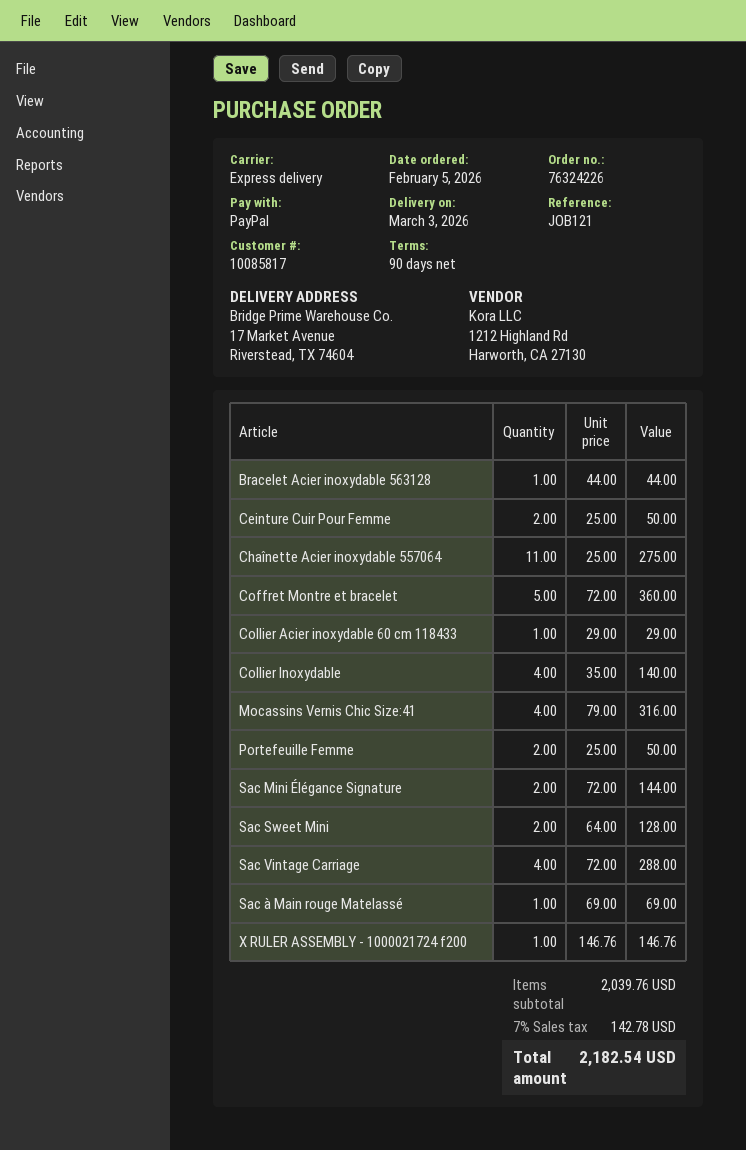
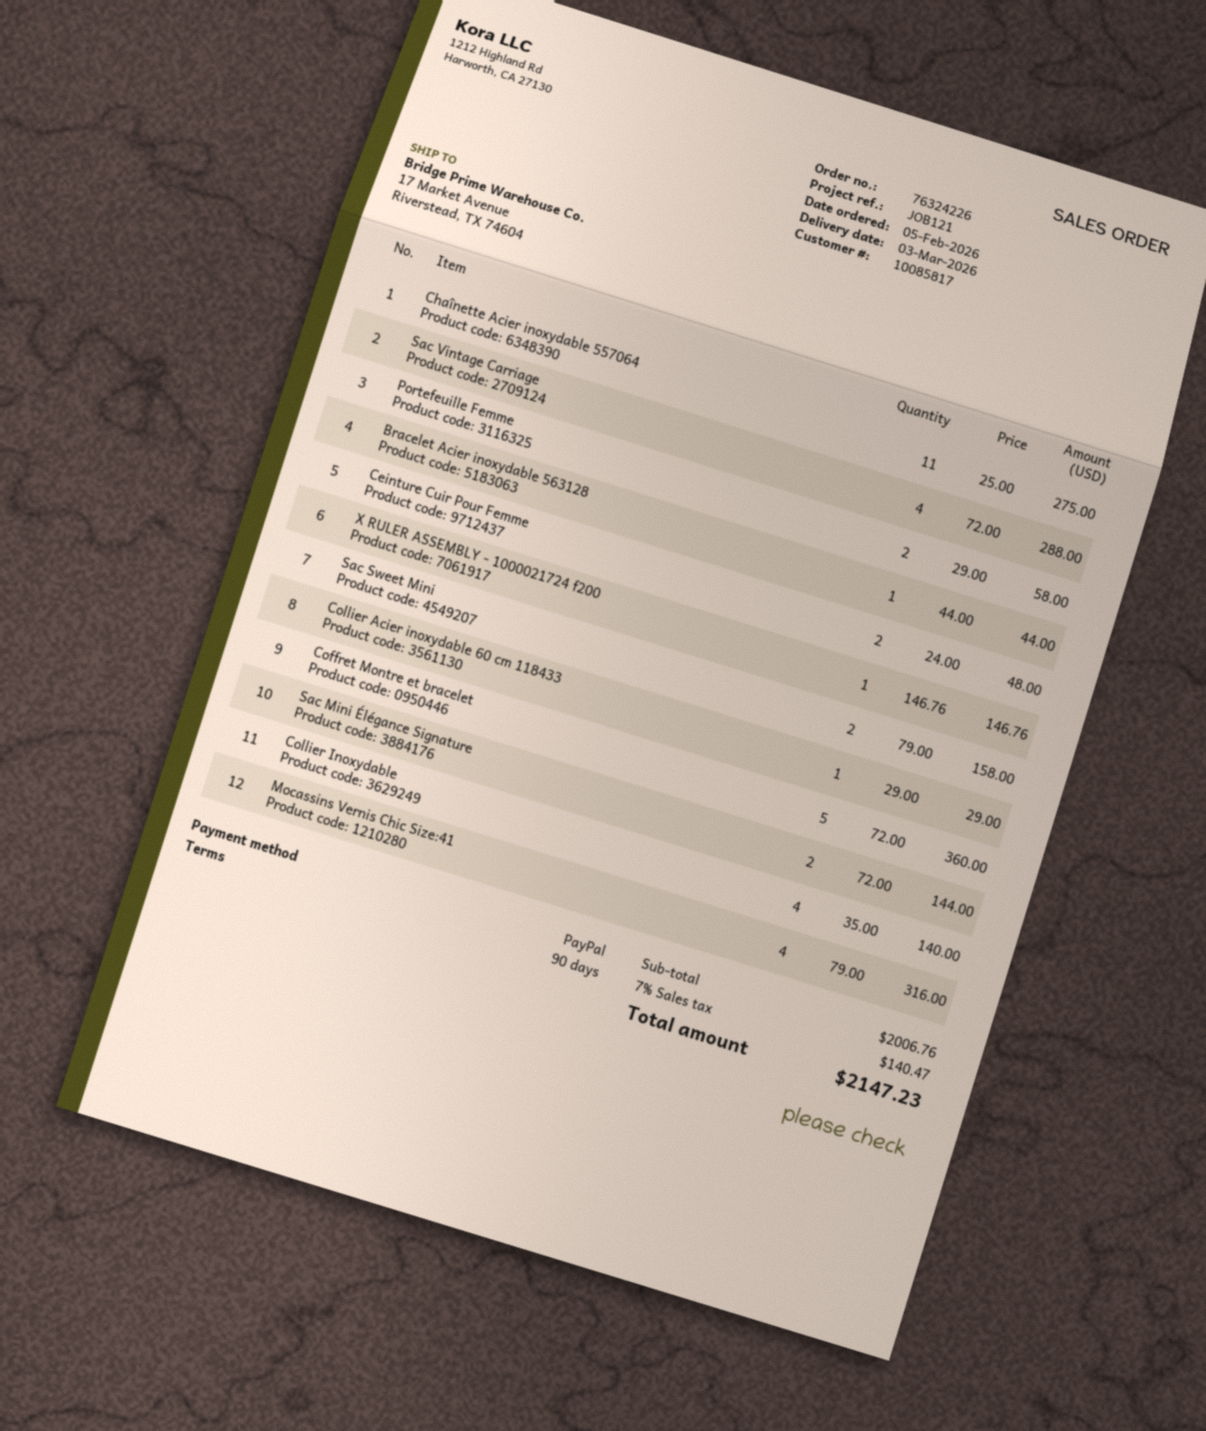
Ceinture Cuir Pour Femme: 2 x 25.00 = 50.00 -> 2 x 24.00 = 48.00
Portefeuille Femme: 2 x 25.00 = 50.00 -> 2 x 29.00 = 58.00
Sac Sweet Mini: 2 x 64.00 = 128.00 -> 2 x 79.00 = 158.00
Sac à Main rouge Matelassé: 1 x 69.00 = 69.00 -> none
subtotal: 2039.76 -> 2006.76
tax: 7% = 142.78 -> 7% = 140.47
total: 2182.54 -> 2147.23

